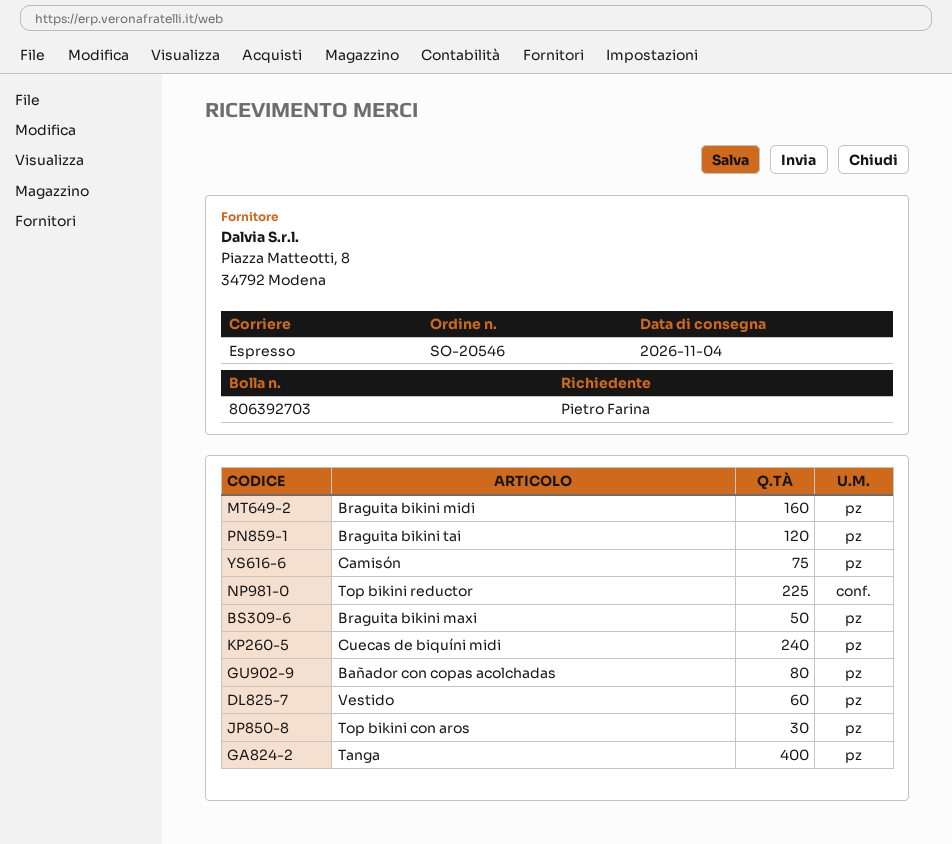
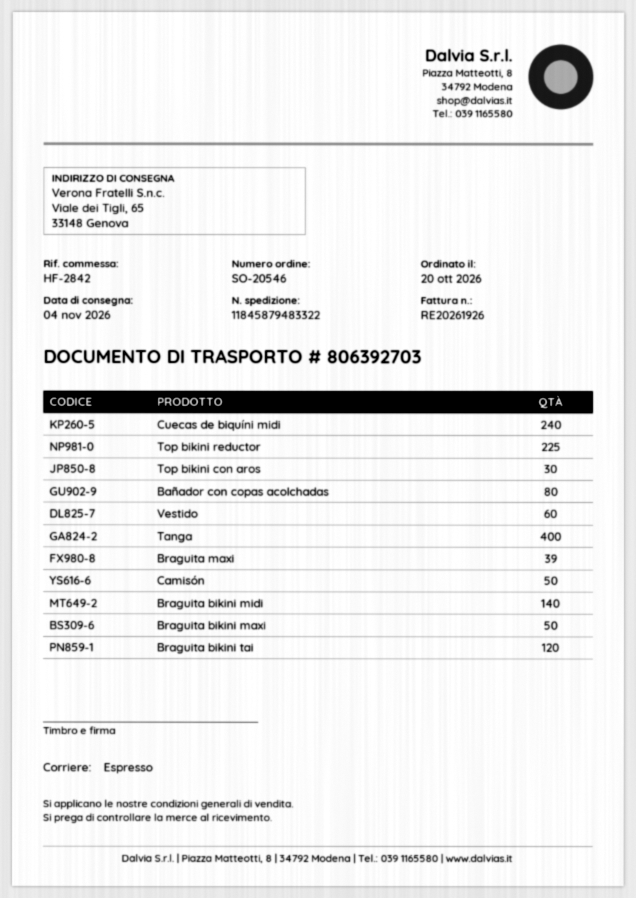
Braguita bikini midi: 160 -> 140
Camisón: 75 -> 50
Braguita maxi: none -> 39

